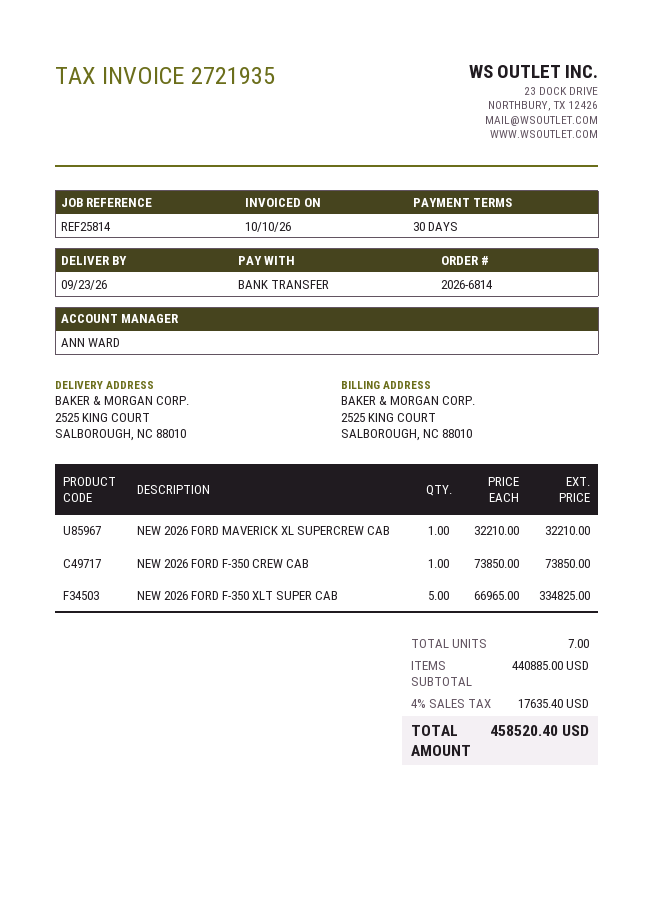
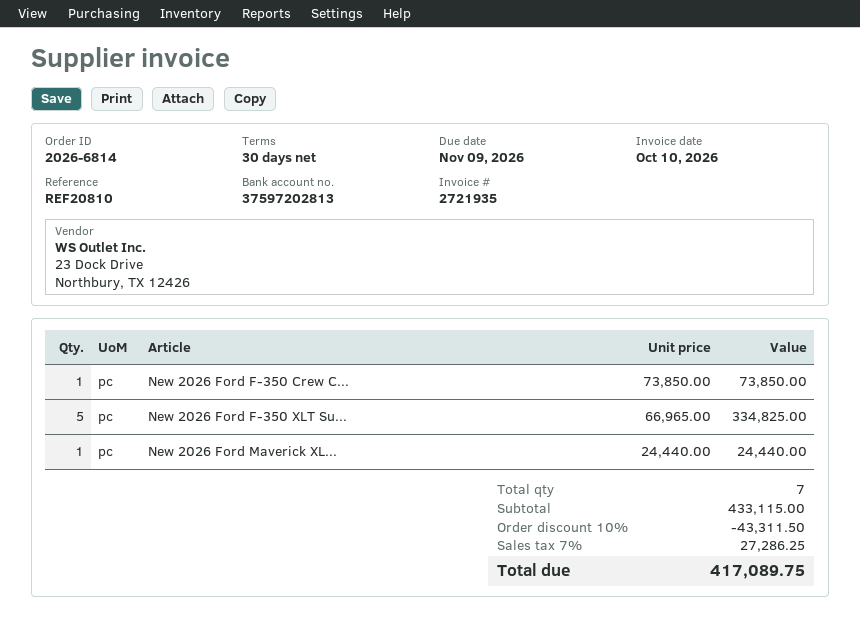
reference: REF25814 -> REF20810
NEW 2026 FORD MAVERICK XL SUPERCREW CAB: 1 x 32210.00 = 32210.00 -> 1 x 24440.00 = 24440.00
subtotal: 440885.00 -> 433115.00
discount: none -> 10% = 43311.50
tax: 4% = 17635.40 -> 7% = 27286.25
total: 458520.40 -> 417089.75

